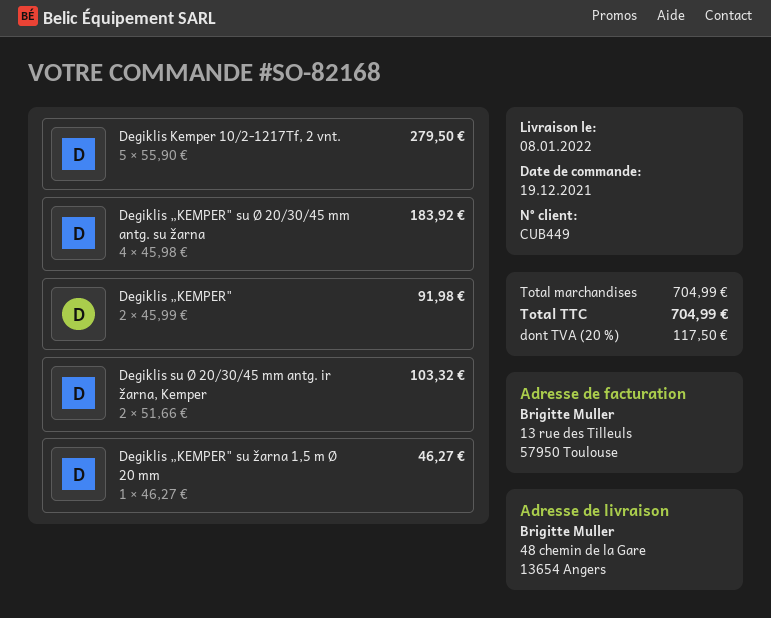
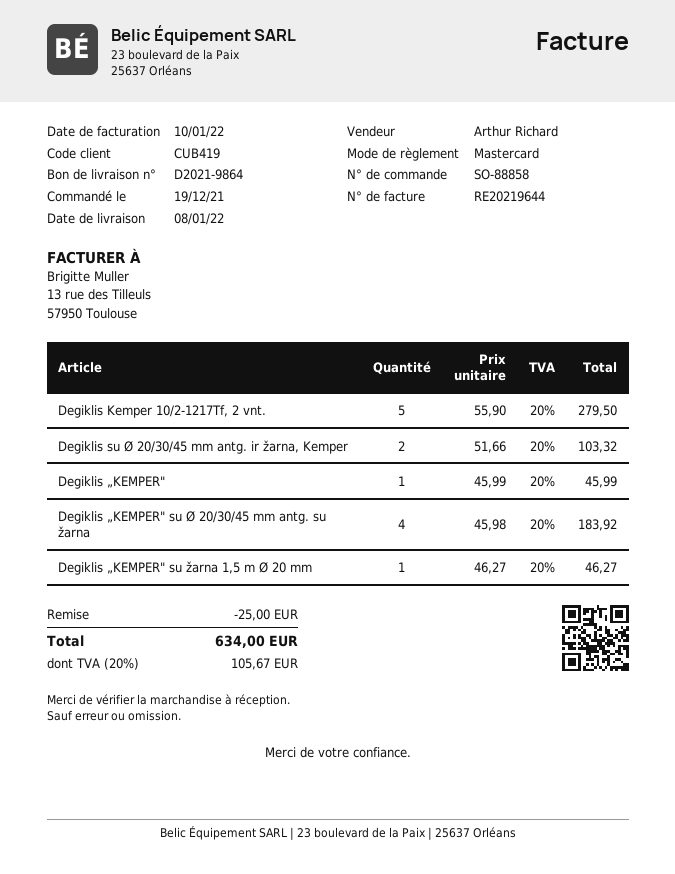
order number: SO-82168 -> SO-88858
customer number: CUB449 -> CUB419
Degiklis „KEMPER": 2 x 45.99 = 91.98 -> 1 x 45.99 = 45.99
discount: none -> 25.00
tax: 20% = 117.50 -> 20% = 105.67
total: 704.99 -> 634.00

